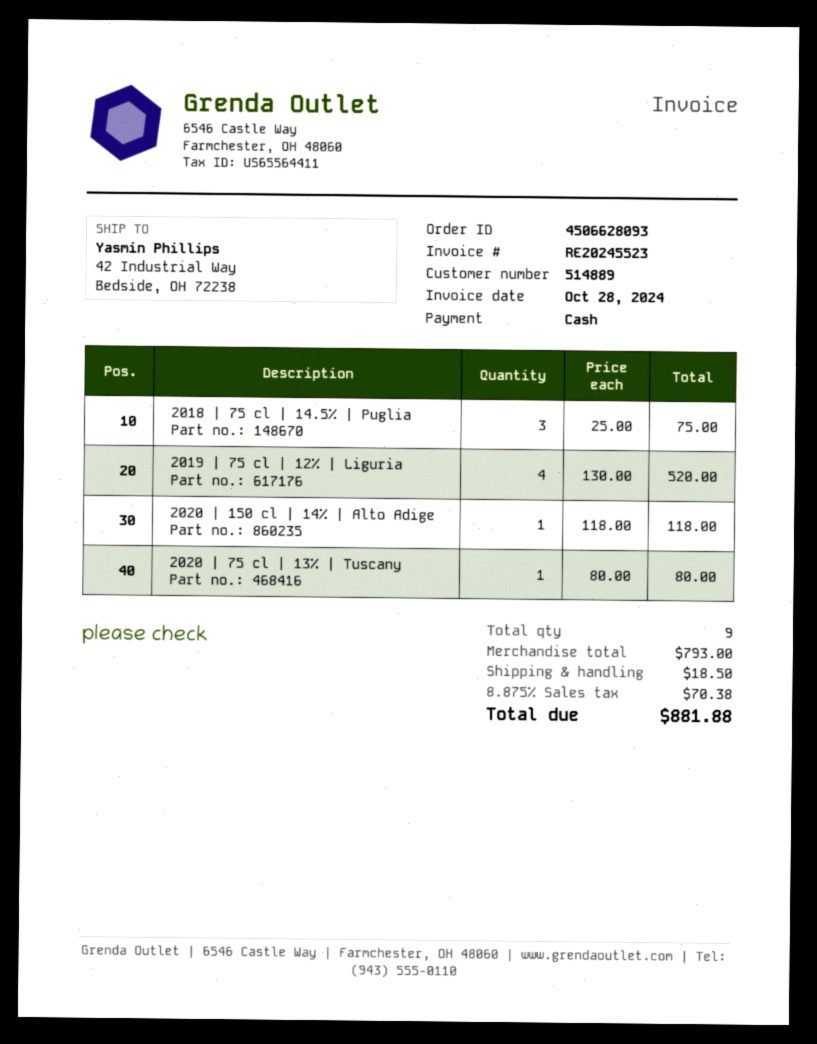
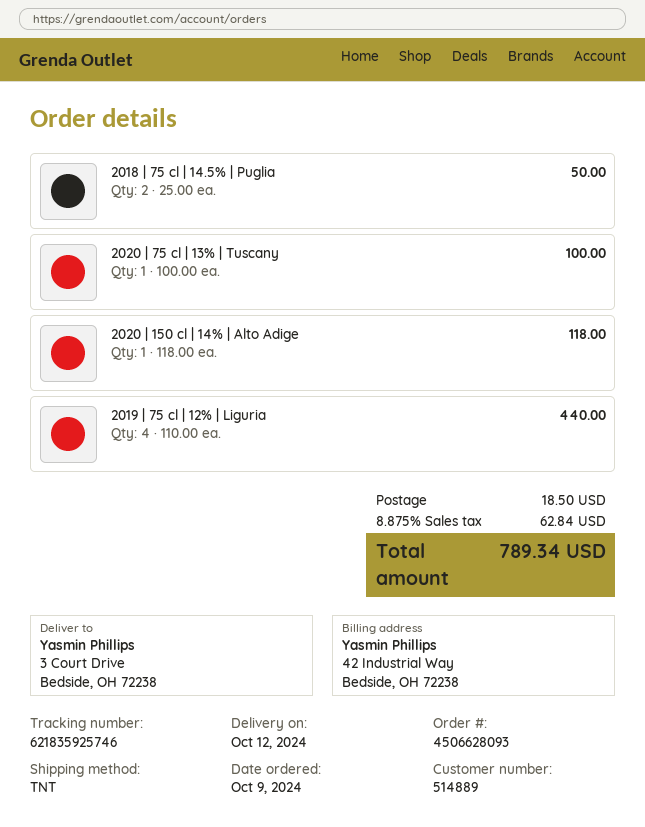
ship to: 42 Industrial Way, Bedside, OH 72238 -> 3 Court Drive, Bedside, OH 72238
2018 | 75 cl | 14.5% | Puglia: 3 x 25.00 = 75.00 -> 2 x 25.00 = 50.00
2019 | 75 cl | 12% | Liguria: 4 x 130.00 = 520.00 -> 4 x 110.00 = 440.00
2020 | 75 cl | 13% | Tuscany: 1 x 80.00 = 80.00 -> 1 x 100.00 = 100.00
tax: 8.875% = 70.38 -> 8.875% = 62.84
total: 881.88 -> 789.34

